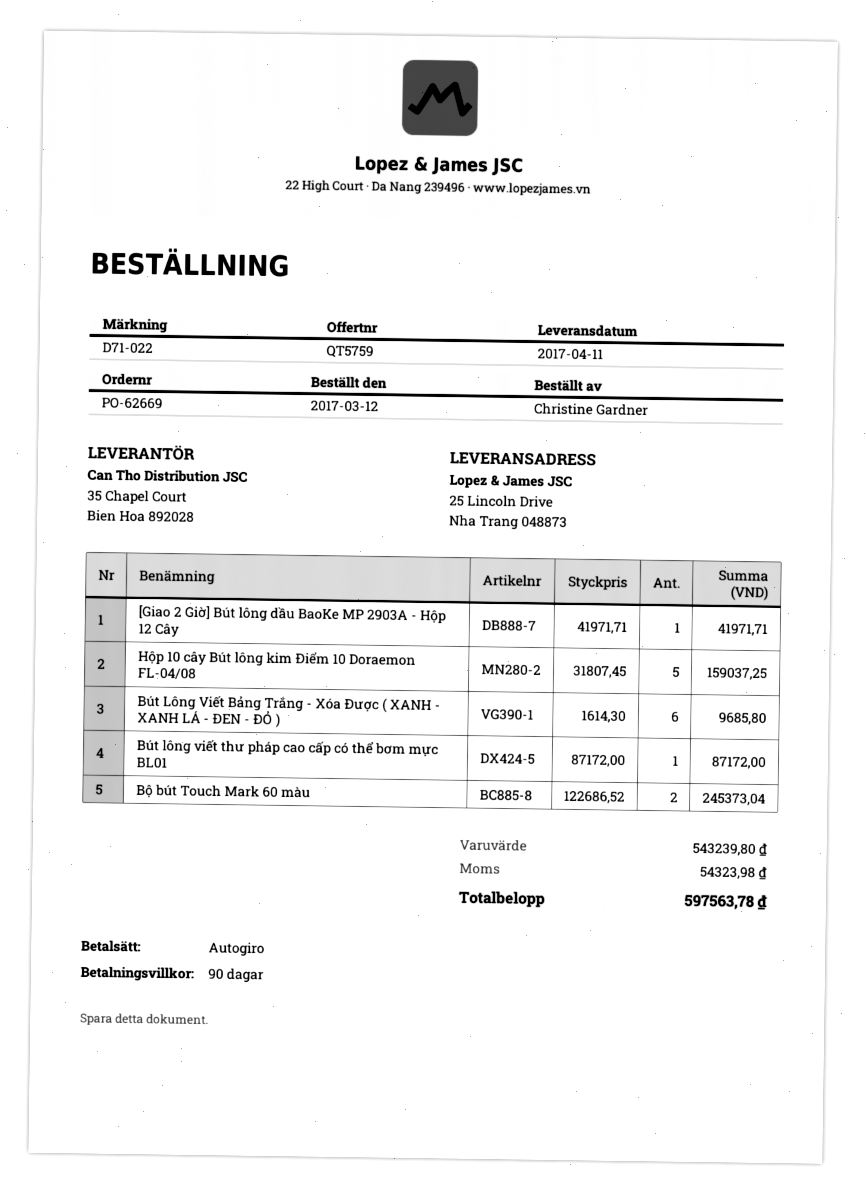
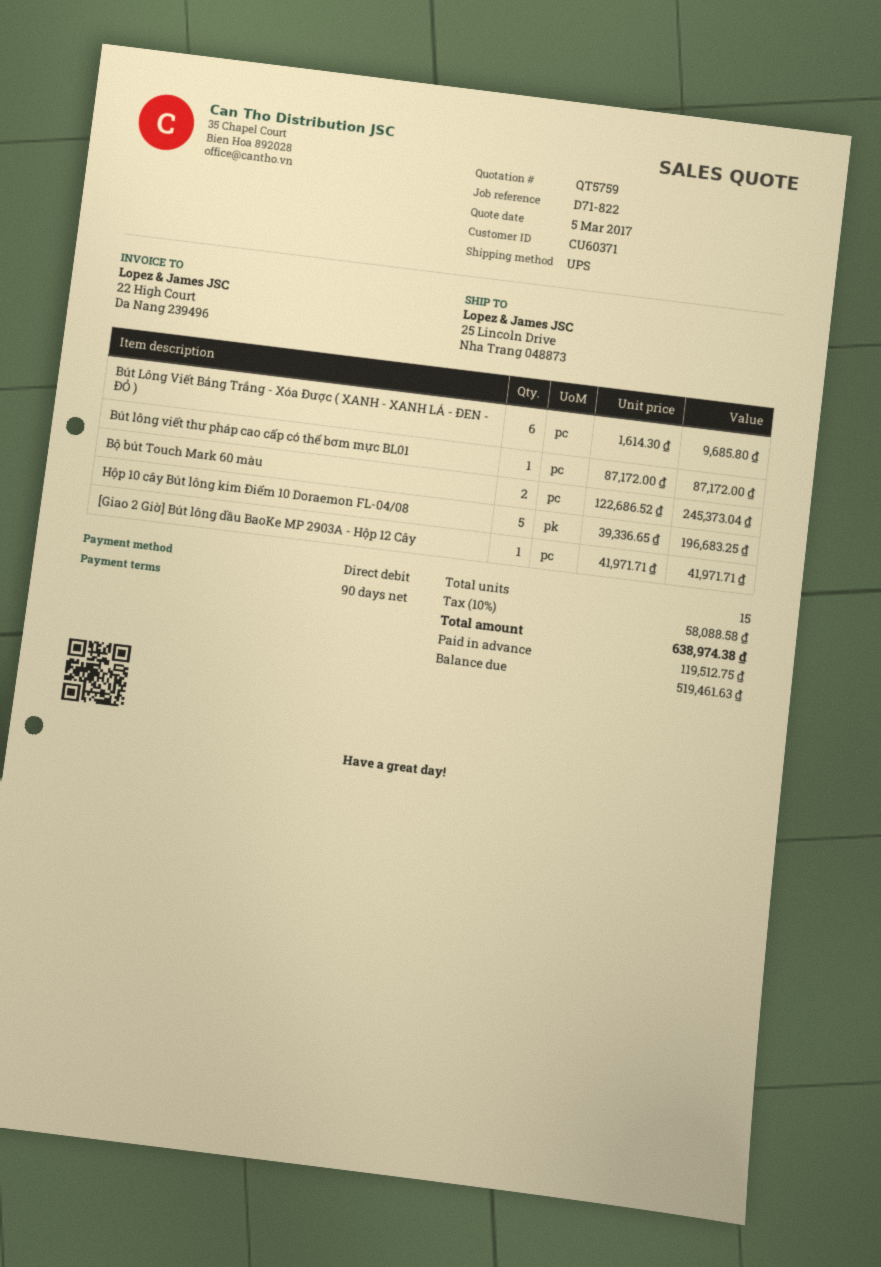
reference: D71-022 -> D71-822
Hộp 10 cây Bút lông kim Điểm 10 Doraemon FL-04/08: 5 x 31807.45 = 159037.25 -> 5 x 39336.65 = 196683.25
tax: 54323.98 -> 58088.58
total: 597563.78 -> 638974.38

